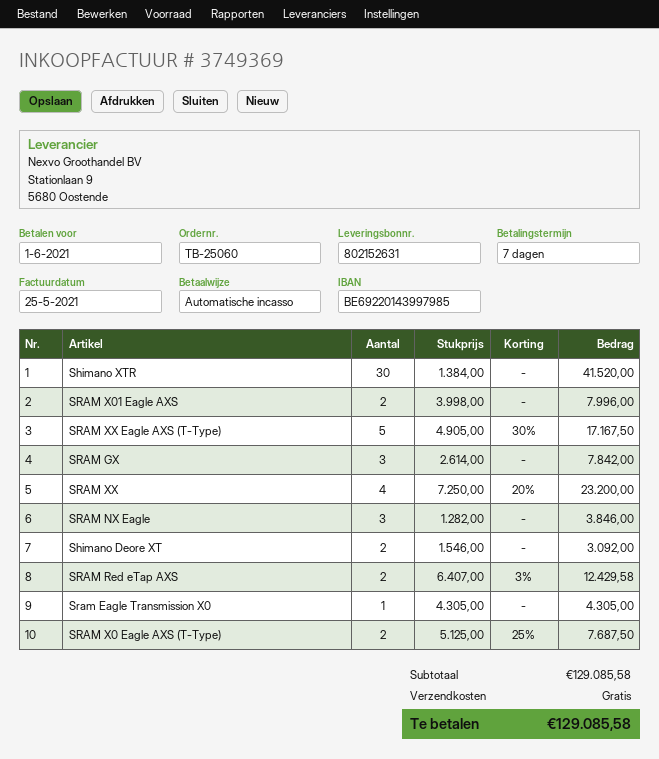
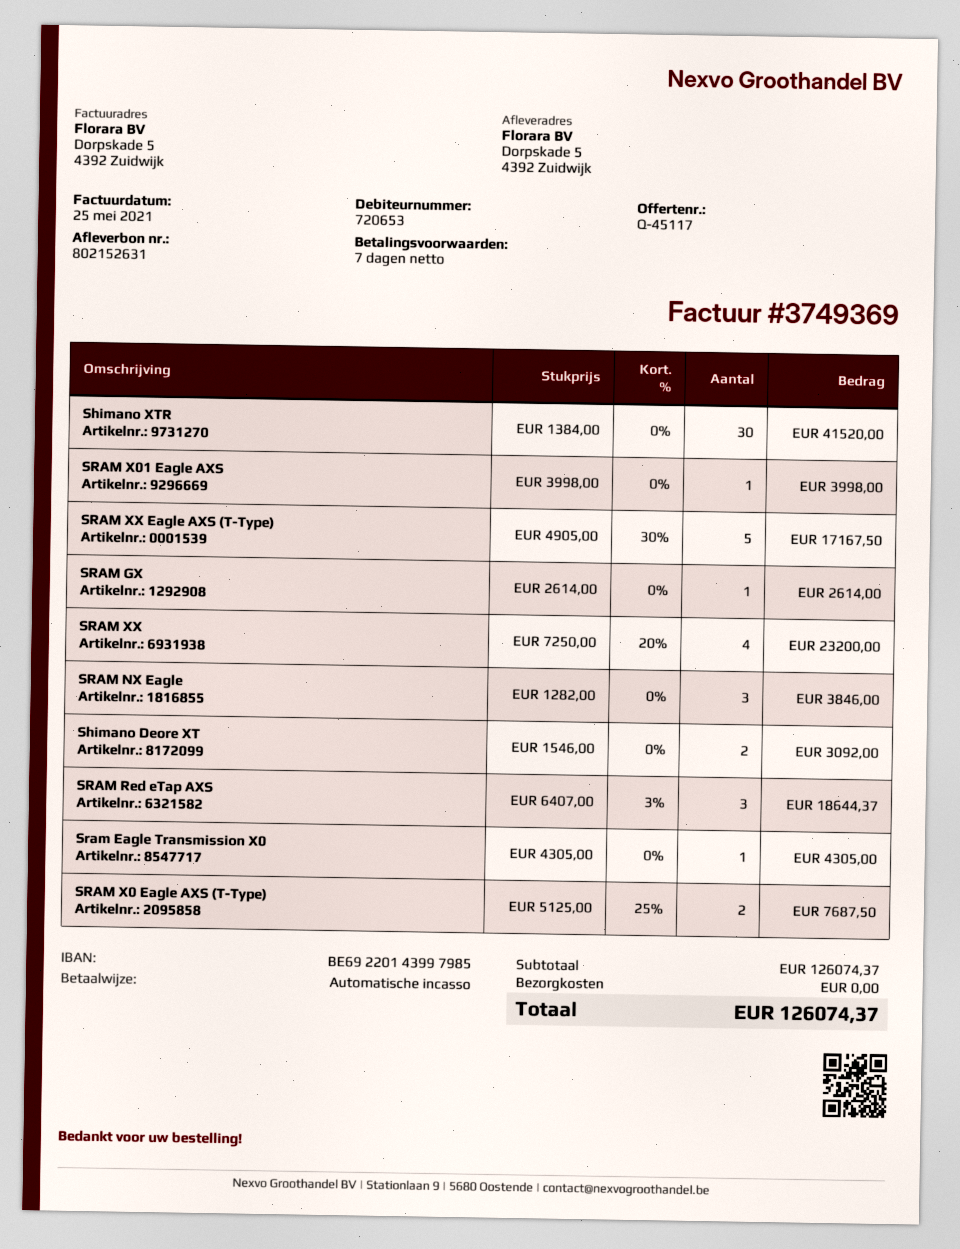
SRAM X01 Eagle AXS: 2 x 3998.00 = 7996.00 -> 1 x 3998.00 = 3998.00
SRAM GX: 3 x 2614.00 = 7842.00 -> 1 x 2614.00 = 2614.00
SRAM Red eTap AXS: 2 x 6407.00 - 3% = 12429.58 -> 3 x 6407.00 - 3% = 18644.37
subtotal: 129085.58 -> 126074.37
total: 129085.58 -> 126074.37

